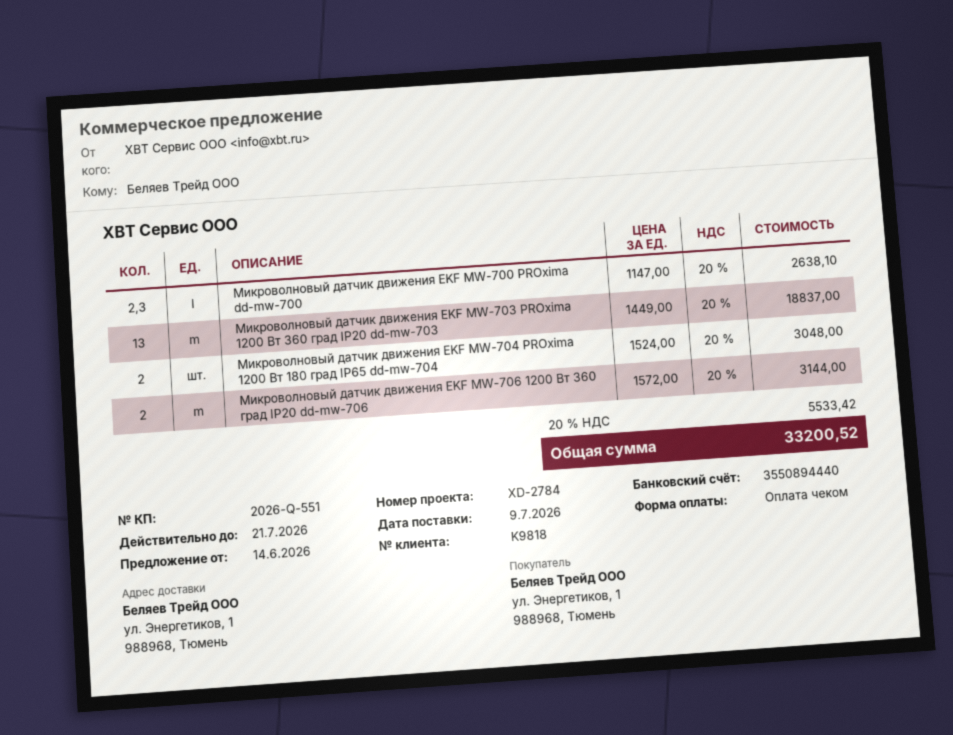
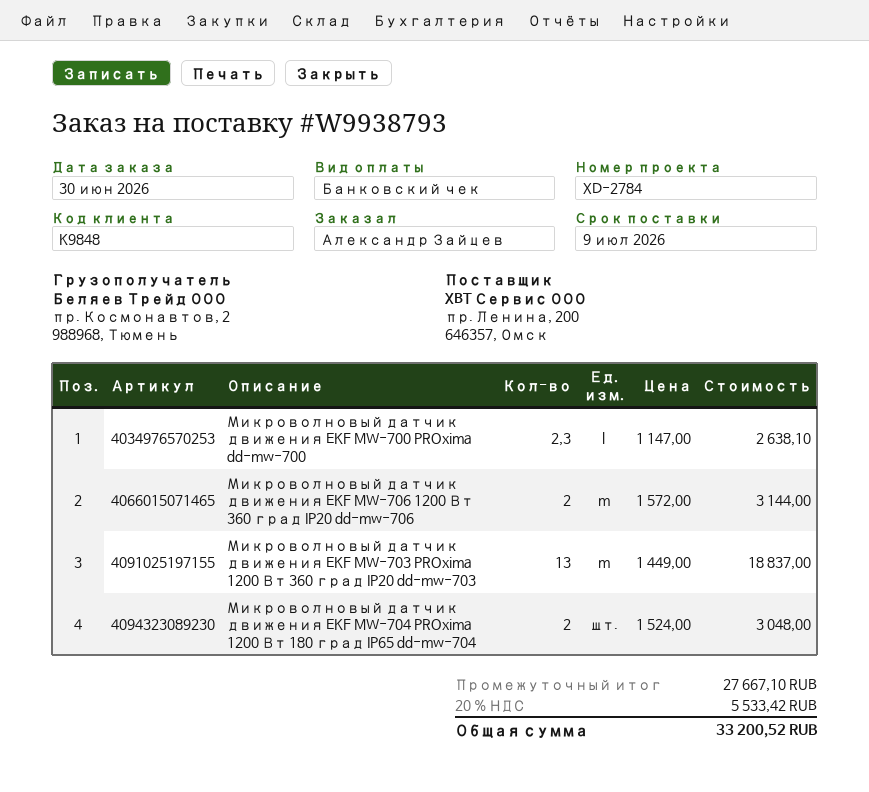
customer number: K9818 -> K9848
ship to: ул. Энергетиков, 1, 988968, Тюмень -> пр. Космонавтов, 2, 988968, Тюмень

